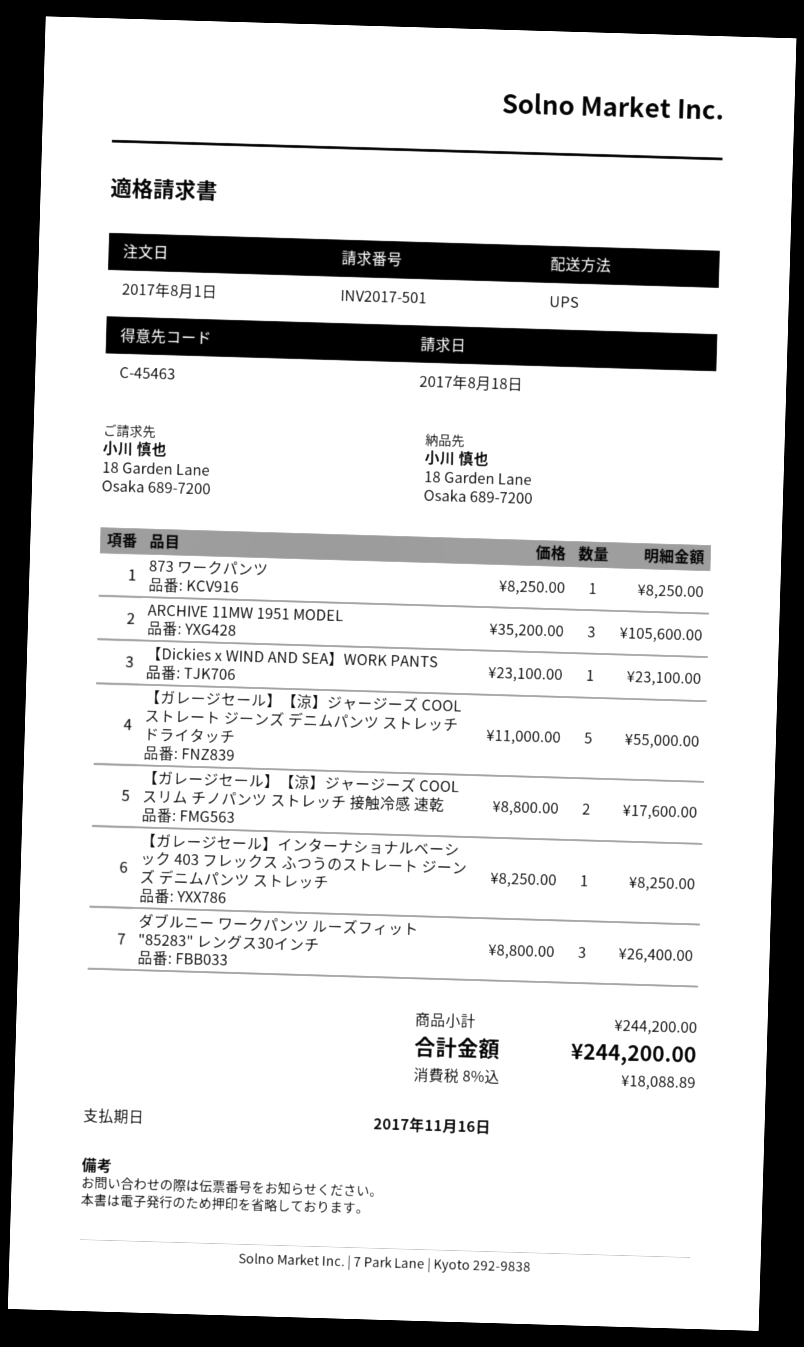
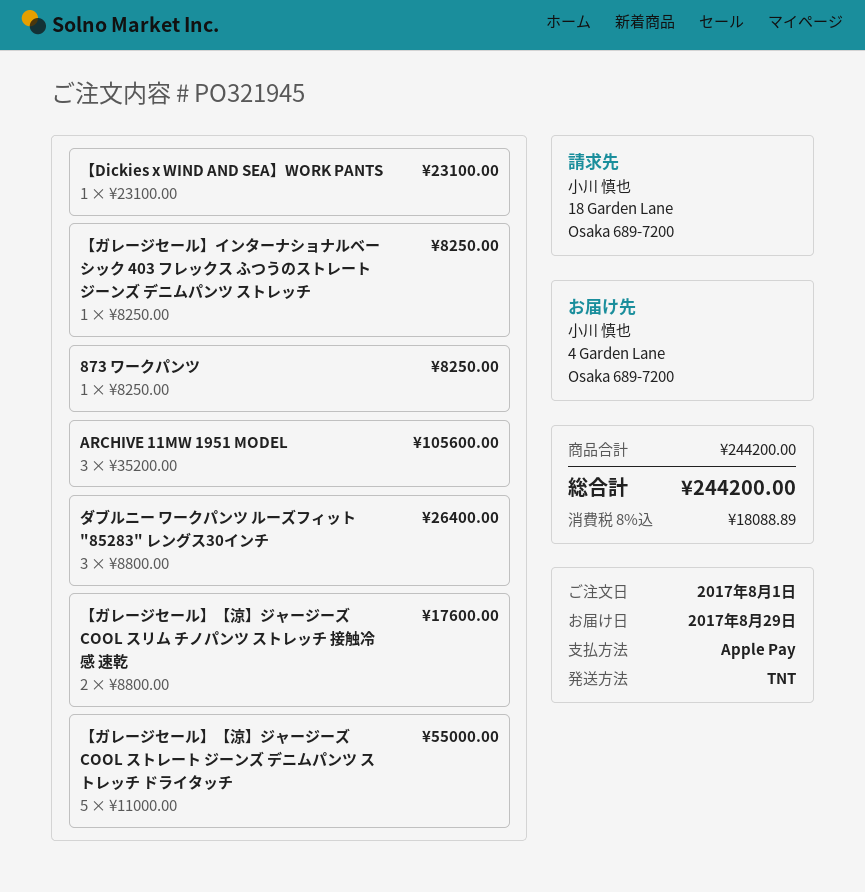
shipping method: UPS -> TNT
ship to: 18 Garden Lane, Osaka 689-7200 -> 4 Garden Lane, Osaka 689-7200

